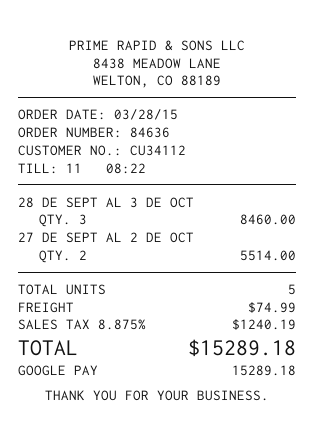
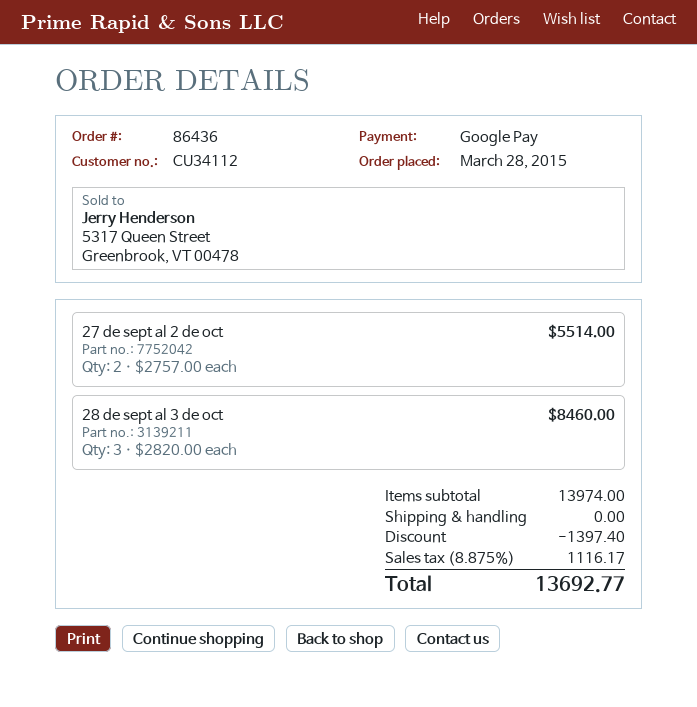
order number: 84636 -> 86436
discount: none -> 1397.40
shipping: 74.99 -> 0.00
tax: 8.875% = 1240.19 -> 8.875% = 1116.17
total: 15289.18 -> 13692.77

